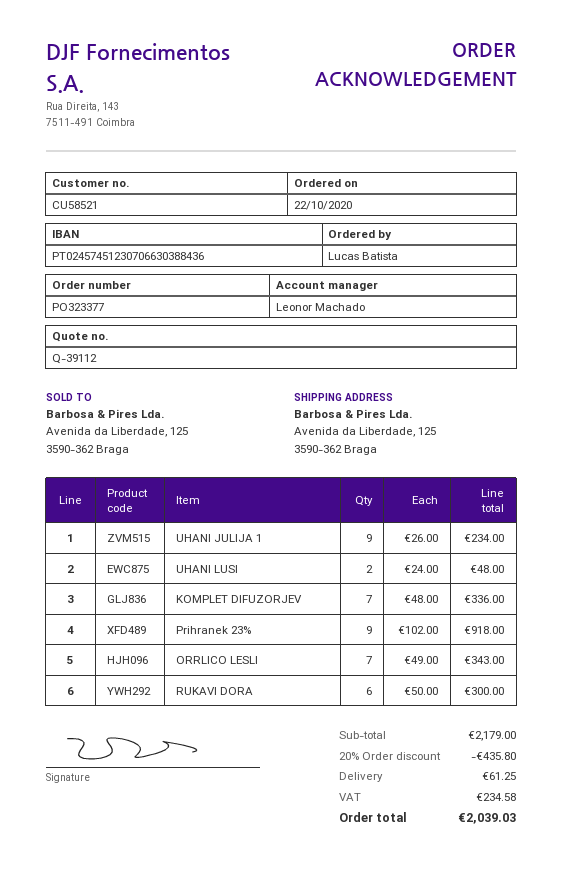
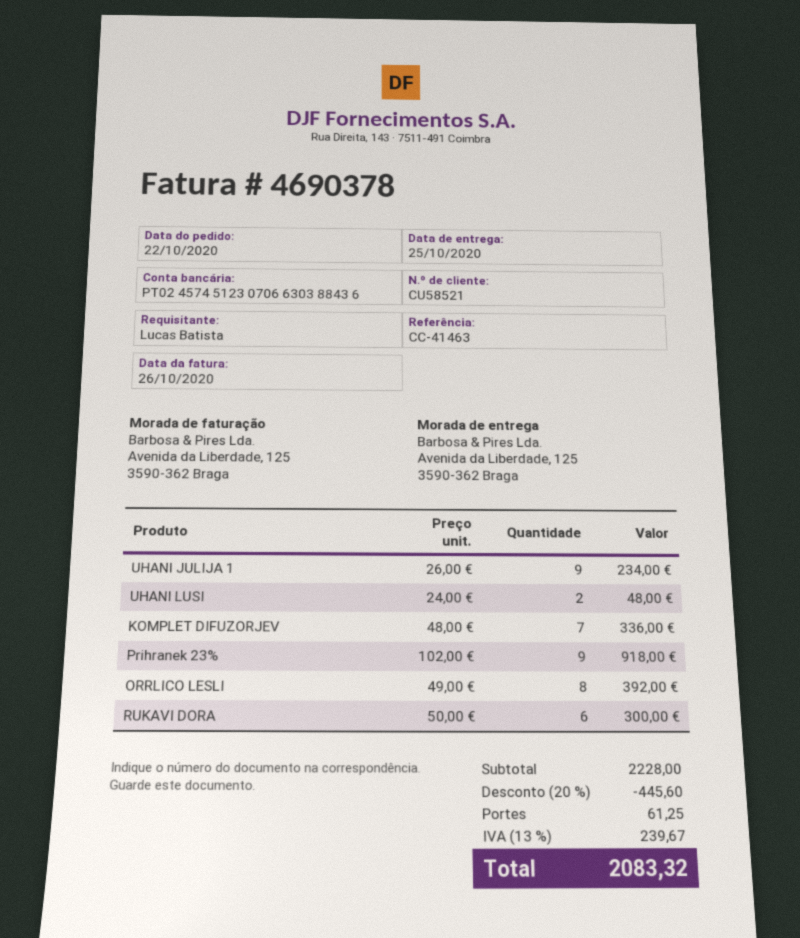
ORRLICO LESLI: 7 x 49.00 = 343.00 -> 8 x 49.00 = 392.00
subtotal: 2179.00 -> 2228.00
discount: 20% = 435.80 -> 20% = 445.60
tax: 234.58 -> 239.67
total: 2039.03 -> 2083.32

